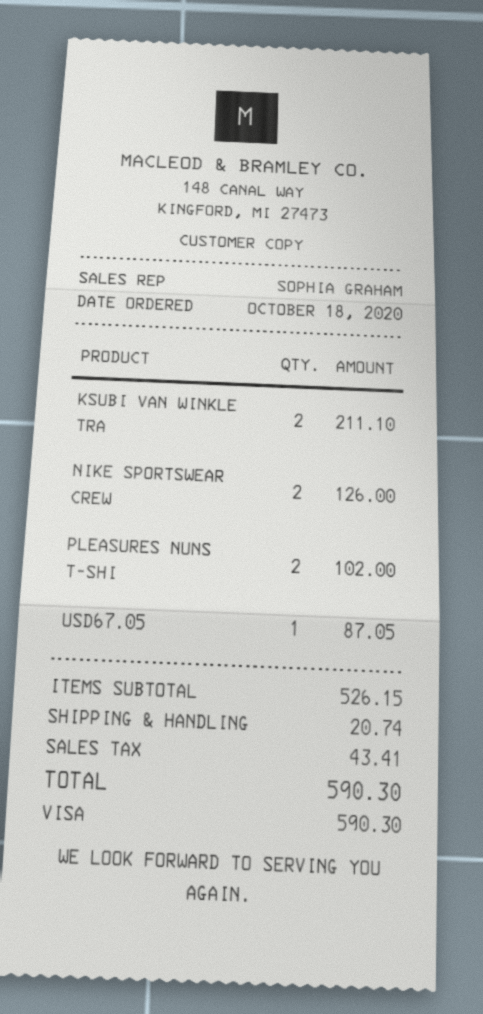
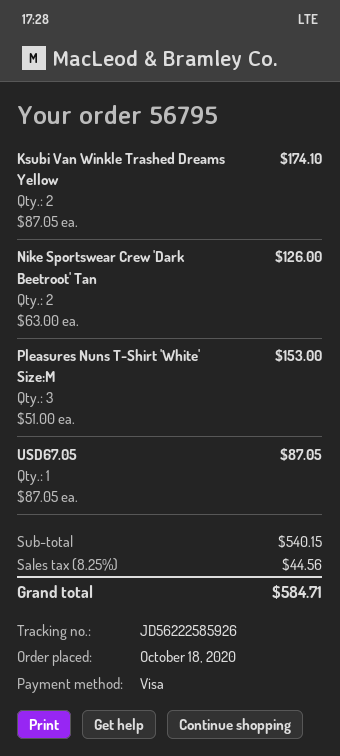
KSUBI VAN WINKLE TRA: 2 for 211.10 -> 2 for 174.10
PLEASURES NUNS T-SHI: 2 for 102.00 -> 3 for 153.00
subtotal: 526.15 -> 540.15
shipping: 20.74 -> none
tax: 43.41 -> 44.56
total: 590.30 -> 584.71

